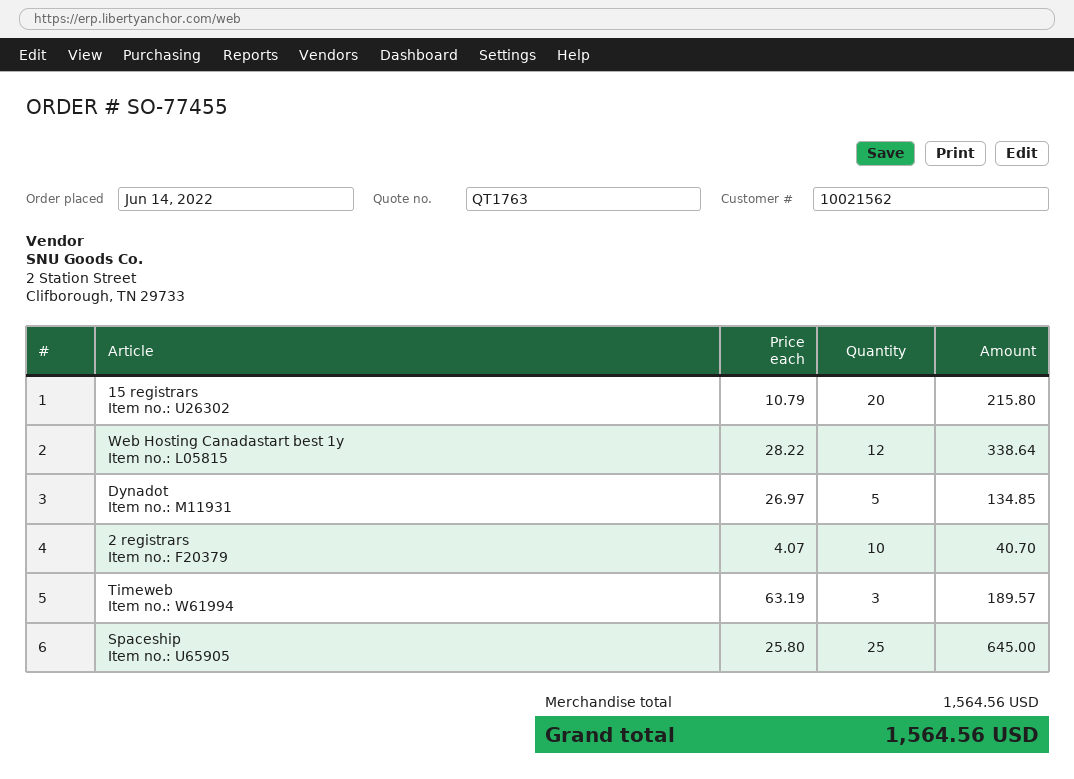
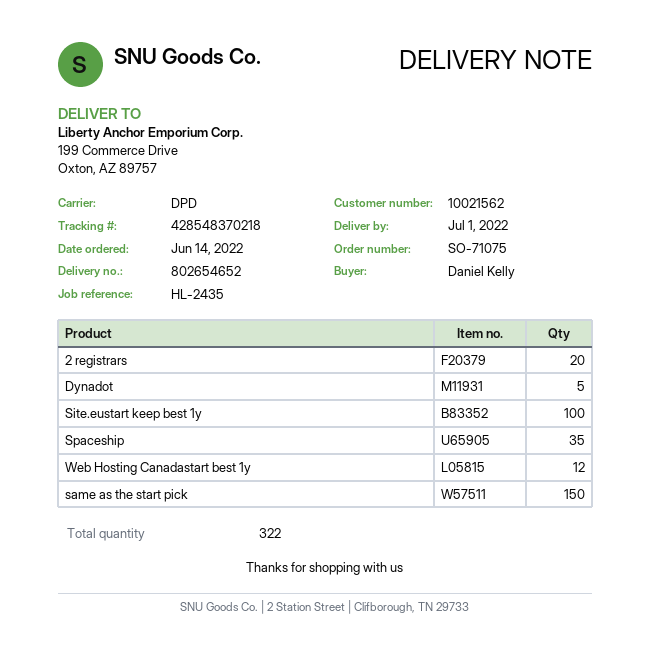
order number: SO-77455 -> SO-71075
15 registrars: 20 -> none
2 registrars: 10 -> 20
Timeweb: 3 -> none
Spaceship: 25 -> 35
Site.eustart keep best 1y: none -> 100
same as the start pick: none -> 150

